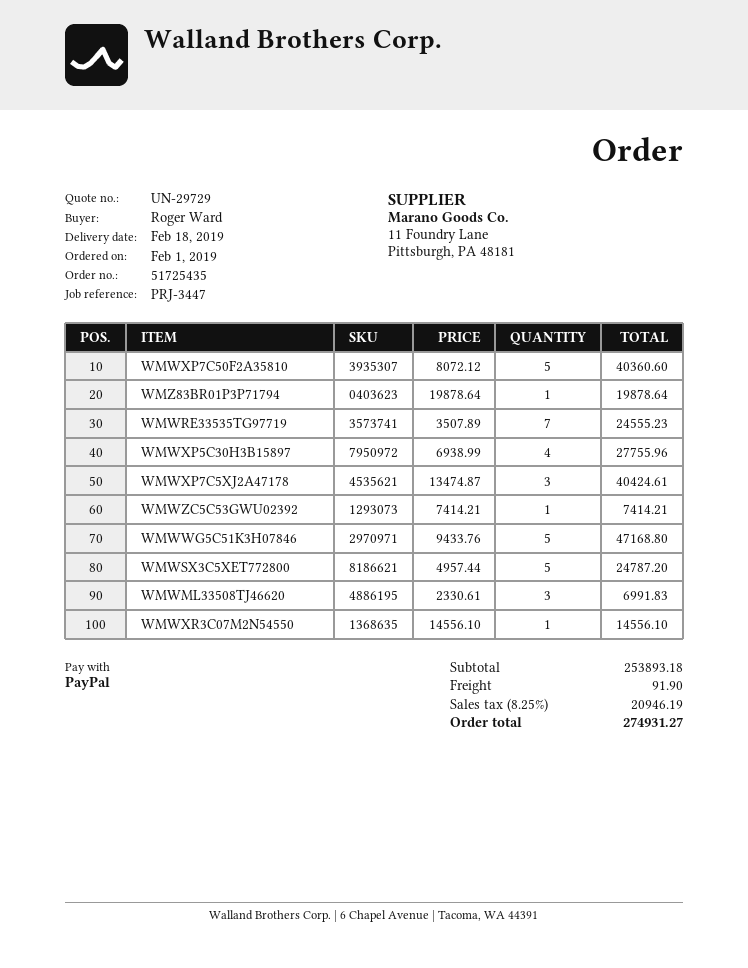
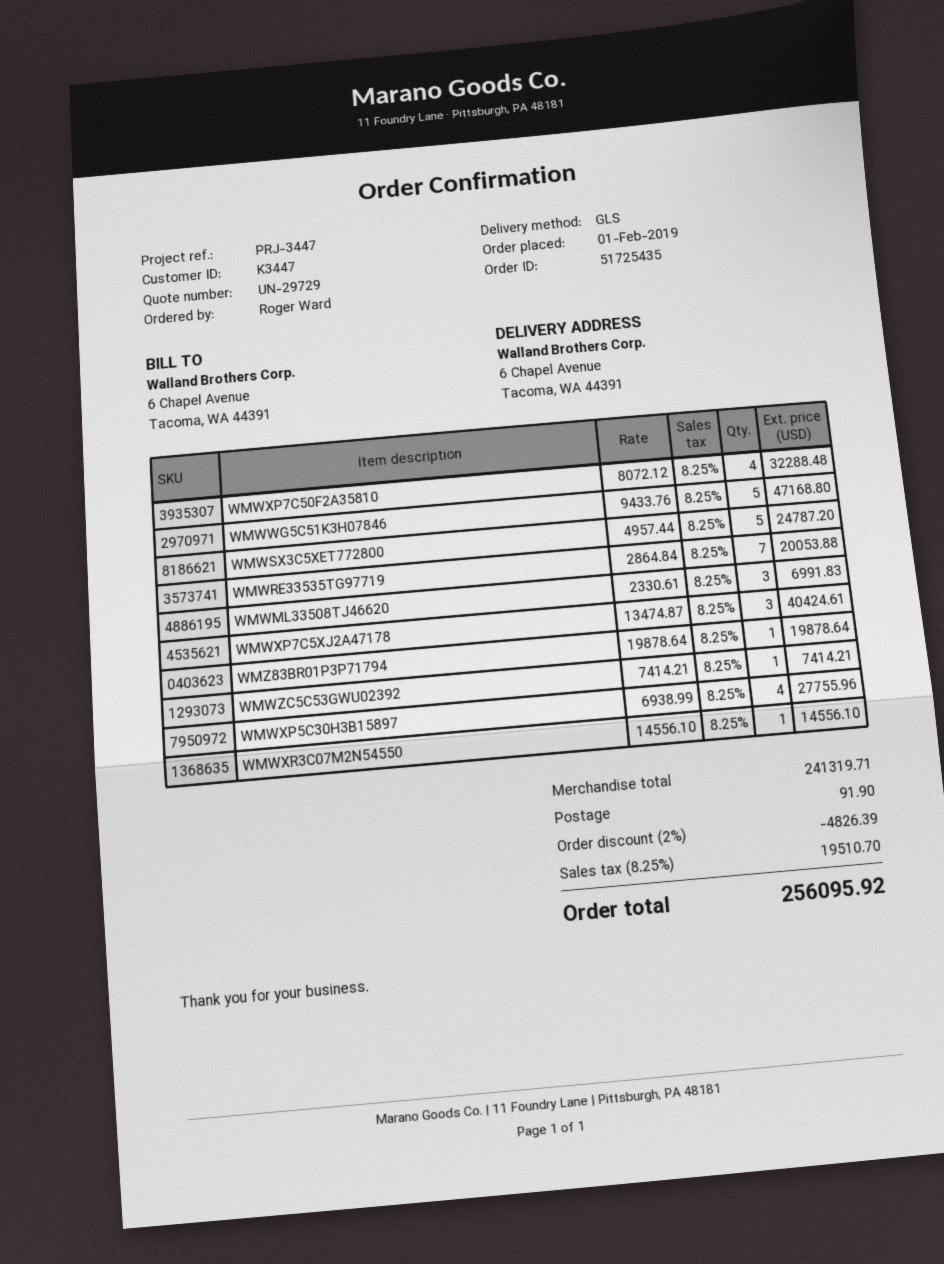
WMWXP7C50F2A35810: 5 x 8072.12 = 40360.60 -> 4 x 8072.12 = 32288.48
WMWRE33535TG97719: 7 x 3507.89 = 24555.23 -> 7 x 2864.84 = 20053.88
subtotal: 253893.18 -> 241319.71
discount: none -> 2% = 4826.39
tax: 8.25% = 20946.19 -> 8.25% = 19510.70
total: 274931.27 -> 256095.92

